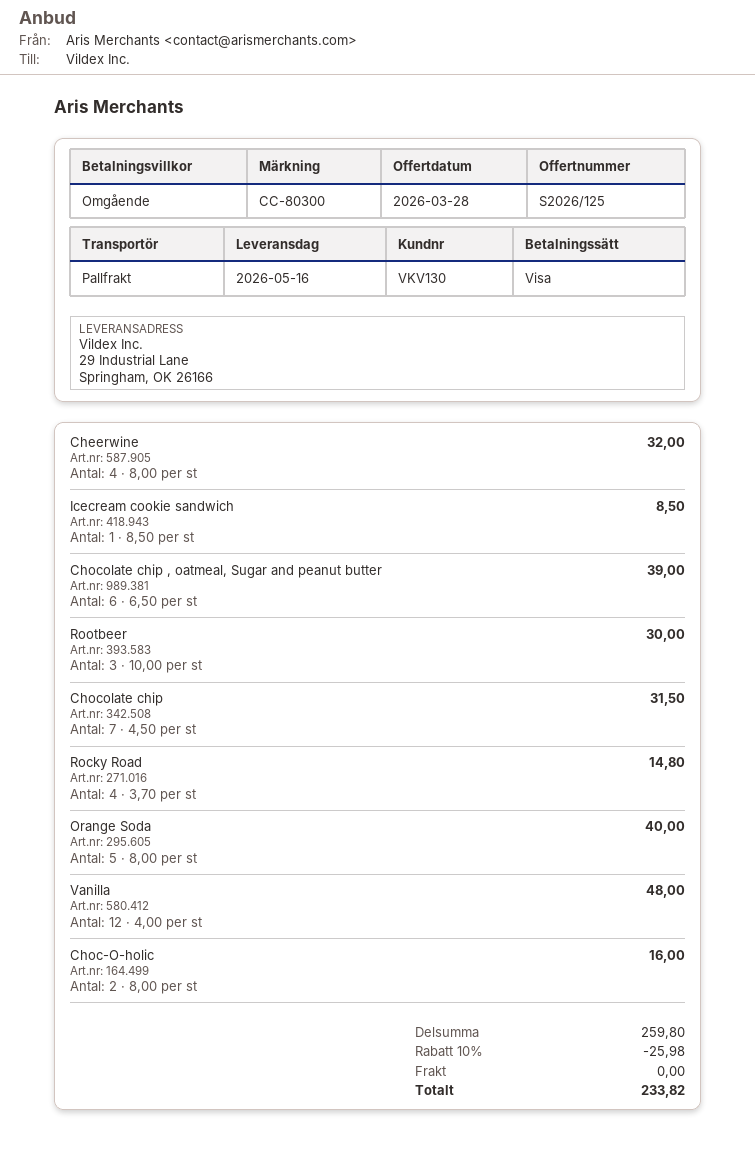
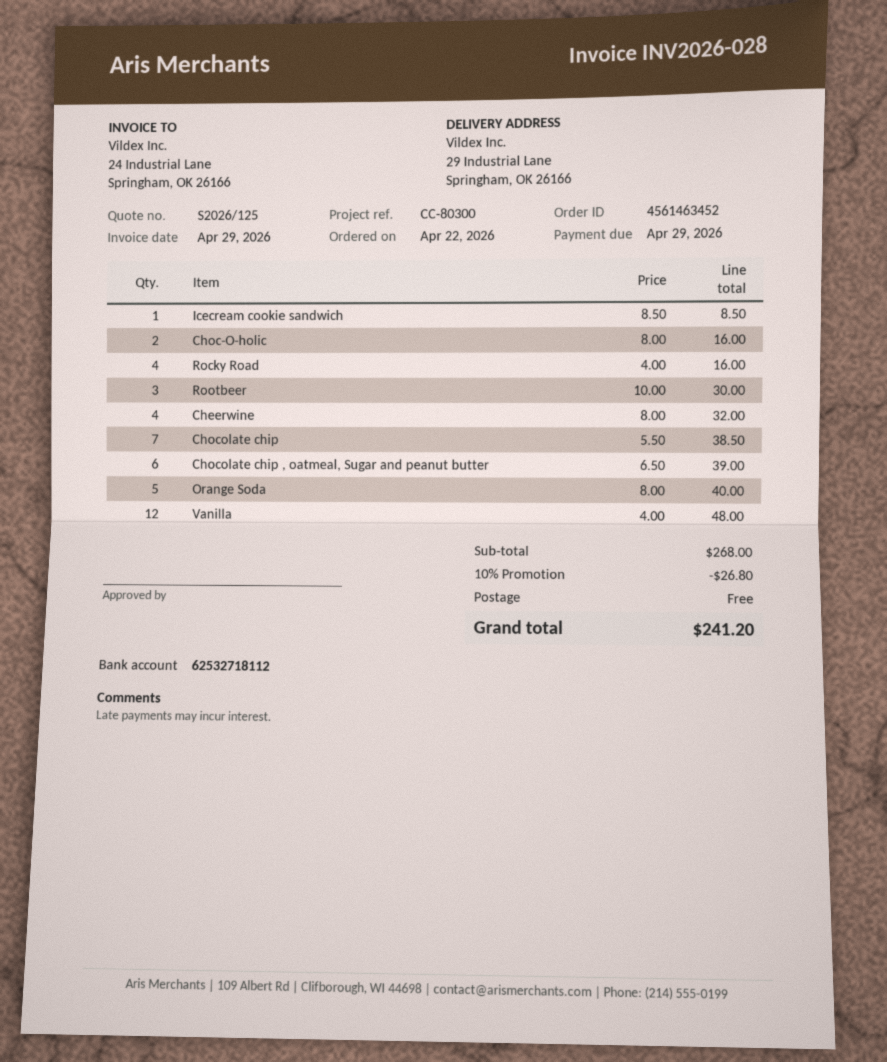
Chocolate chip: 7 x 4.50 = 31.50 -> 7 x 5.50 = 38.50
Rocky Road: 4 x 3.70 = 14.80 -> 4 x 4.00 = 16.00
subtotal: 259.80 -> 268.00
discount: 10% = 25.98 -> 10% = 26.80
total: 233.82 -> 241.20

